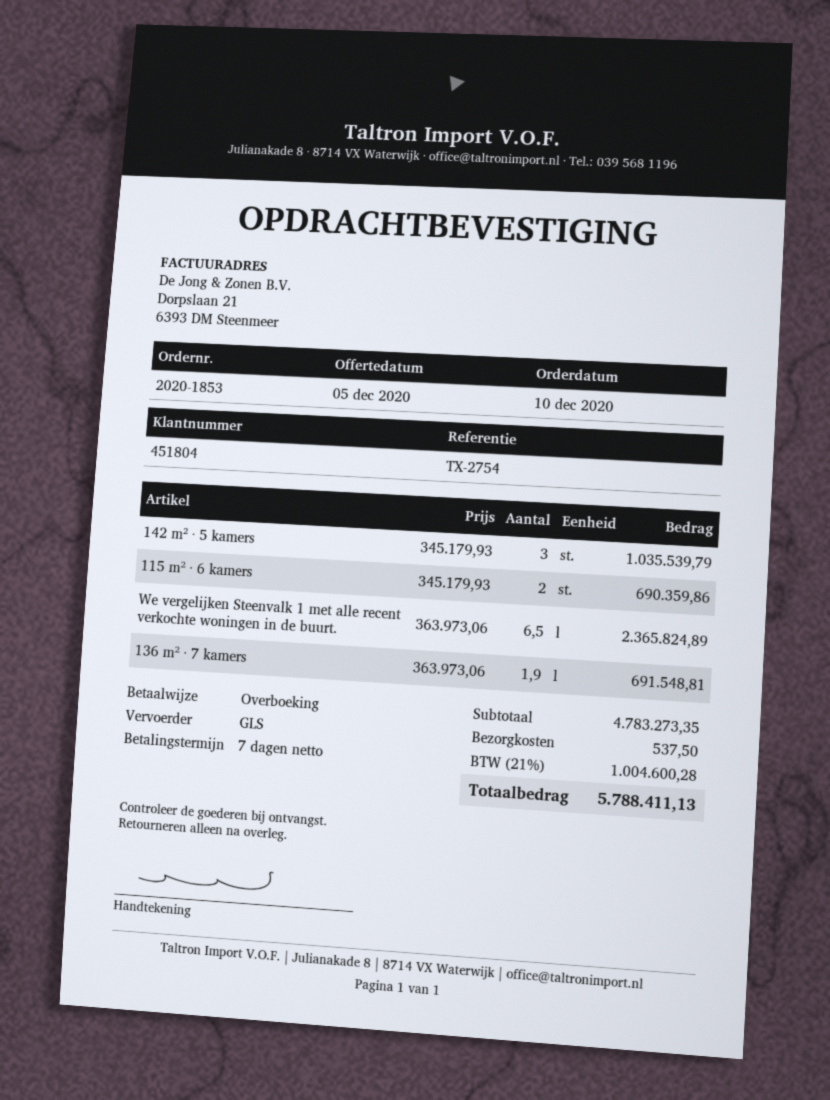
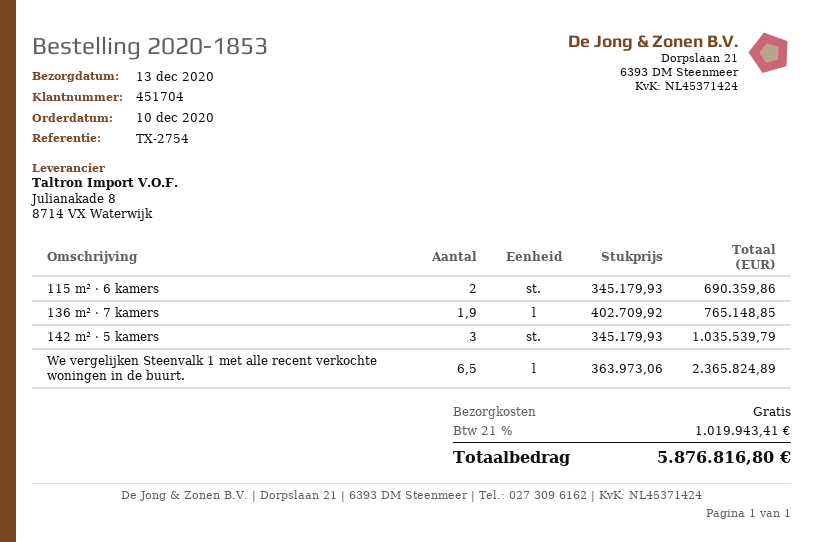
customer number: 451804 -> 451704
136 m² · 7 kamers: 1.9 x 363973.06 = 691548.81 -> 1.9 x 402709.92 = 765148.85
shipping: 537.50 -> 0.00
tax: 21% = 1004600.28 -> 21% = 1019943.41
total: 5788411.13 -> 5876816.80

